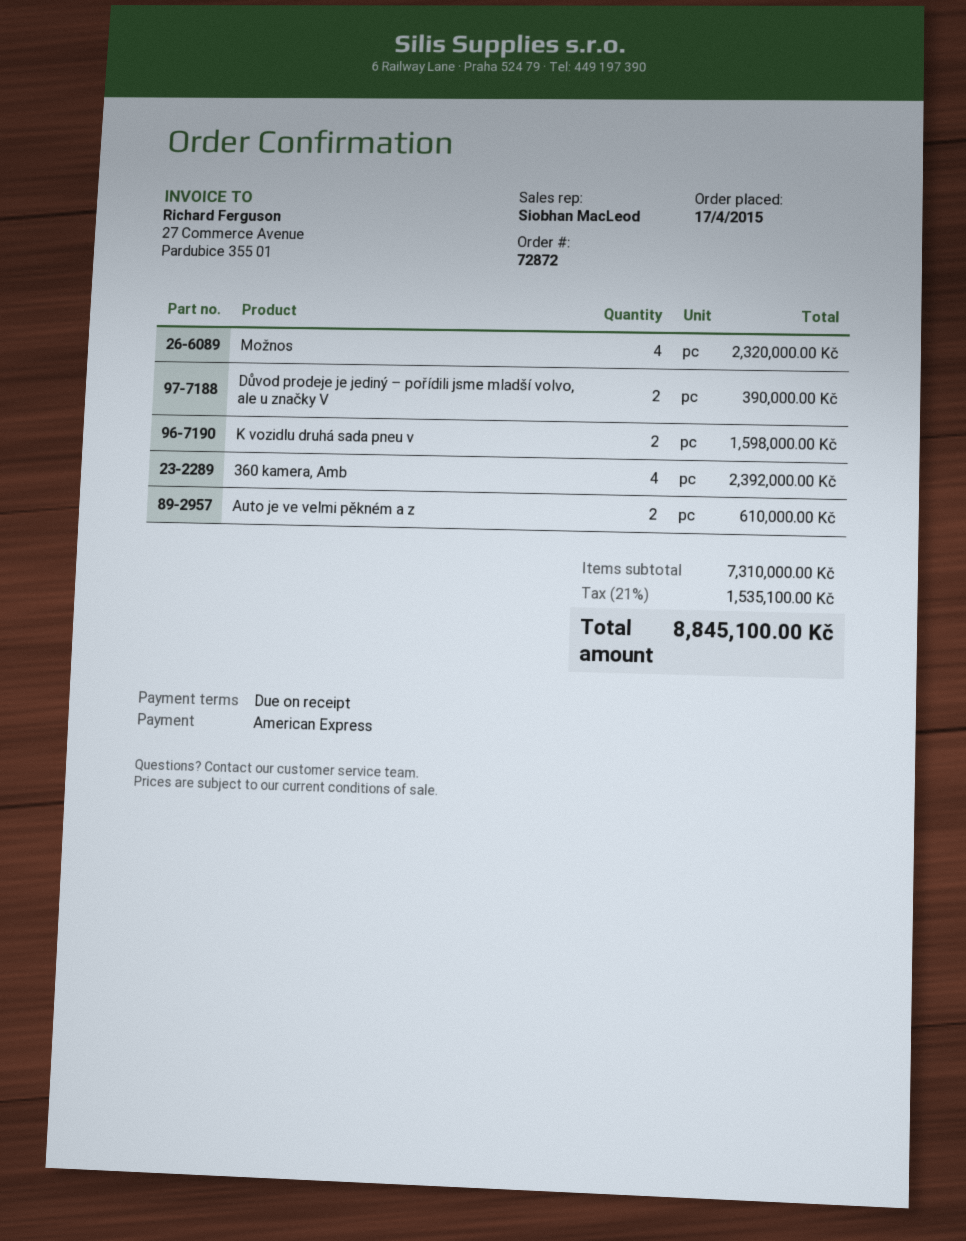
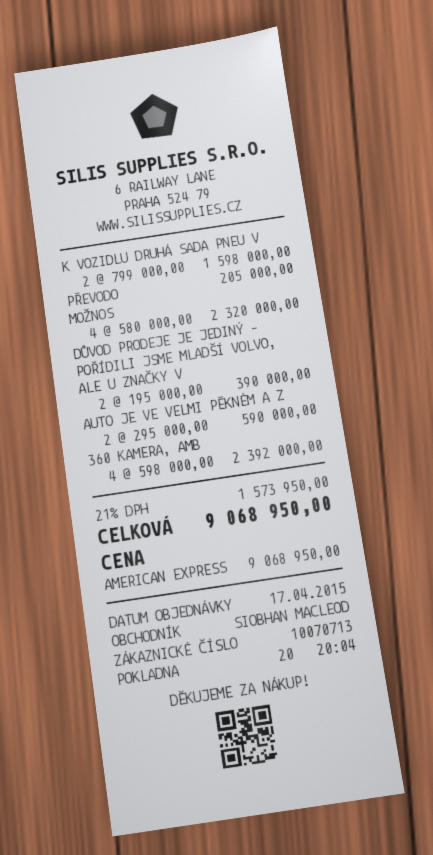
Auto je ve velmi pěkném a z: 2 for 610000.00 -> 2 for 590000.00
PŘEVODO: none -> 1 for 205000.00
tax: 21% = 1535100.00 -> 21% = 1573950.00
total: 8845100.00 -> 9068950.00

